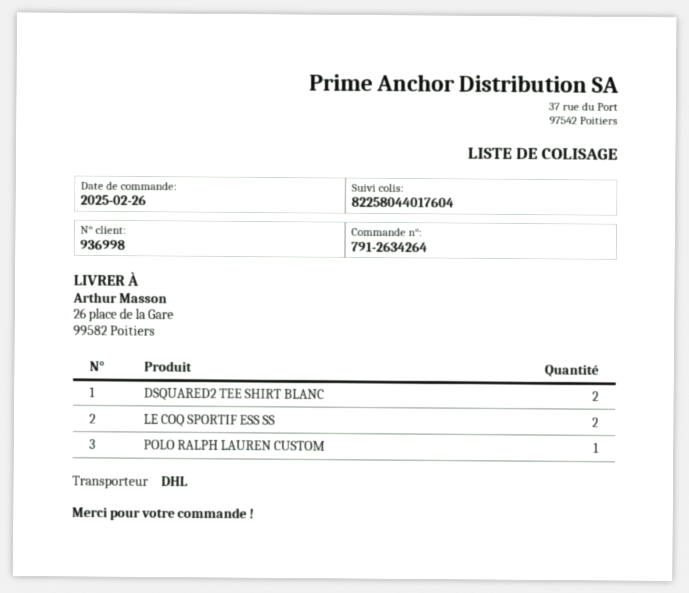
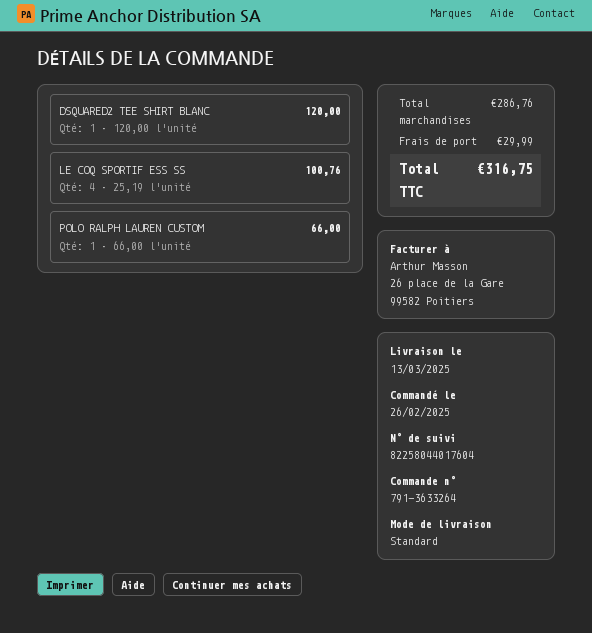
order number: 791-2634264 -> 791-3633264
shipping method: DHL -> standard
DSQUARED2 TEE SHIRT BLANC: 2 -> 1
LE COQ SPORTIF ESS SS: 2 -> 4

